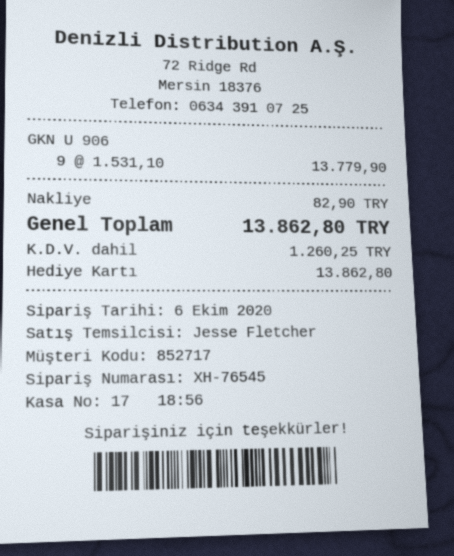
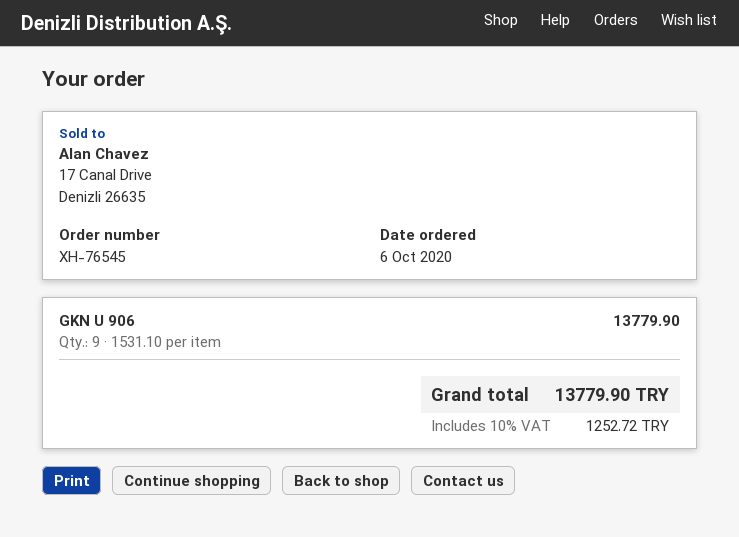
shipping: 82.90 -> none
tax: 1260.25 -> 1252.72
total: 13862.80 -> 13779.90

